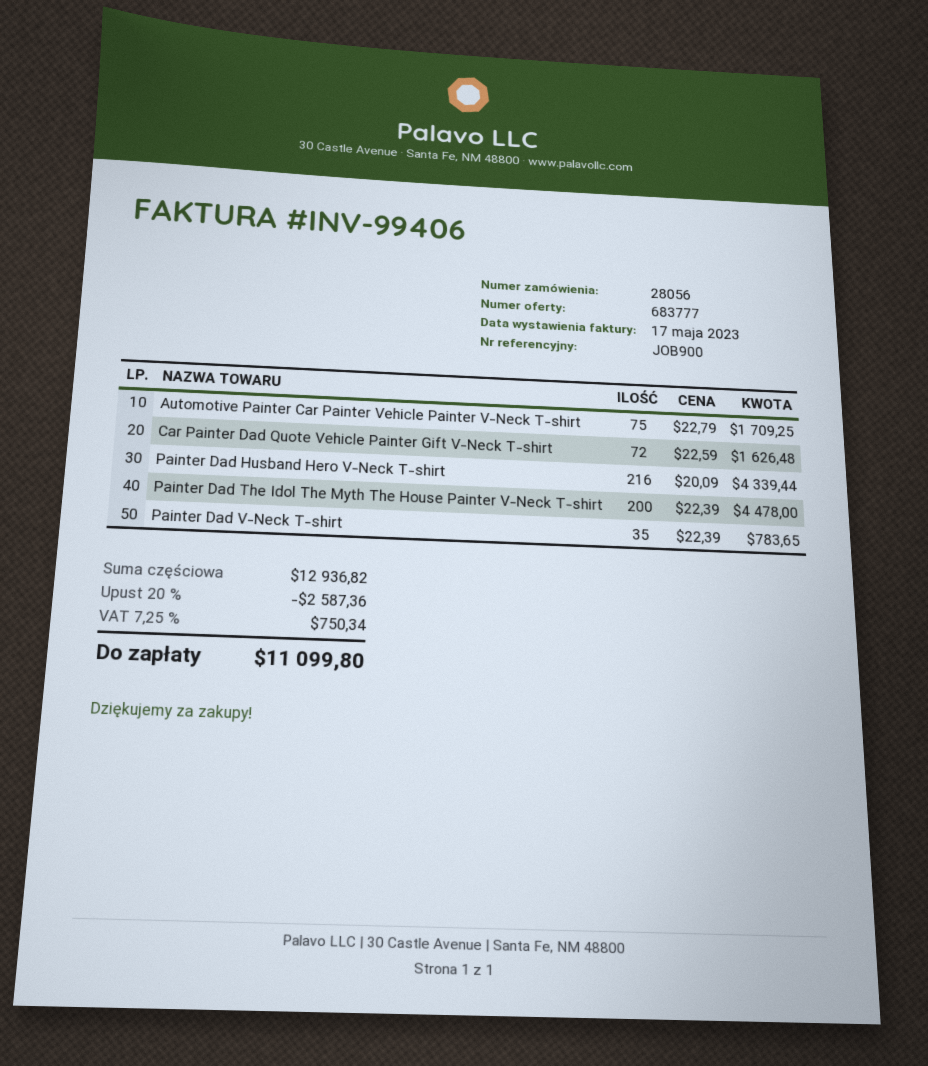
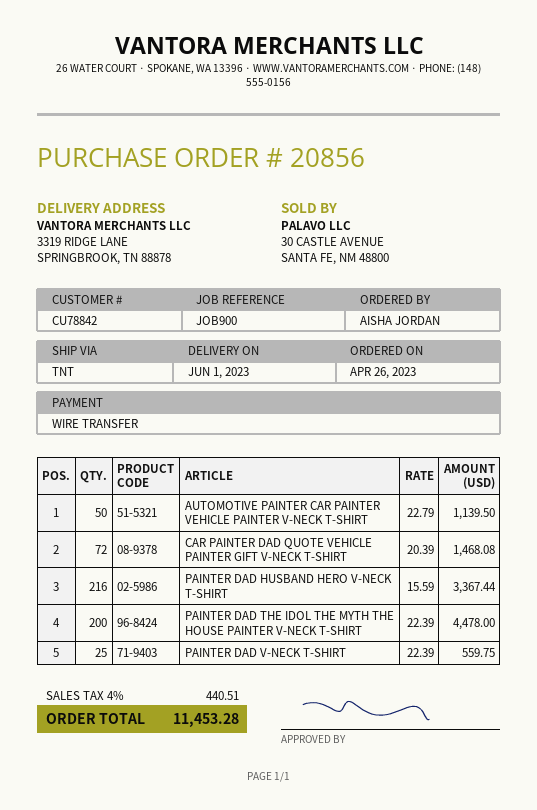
order number: 28056 -> 20856
Automotive Painter Car Painter Vehicle Painter V-Neck T-shirt: 75 x 22.79 = 1709.25 -> 50 x 22.79 = 1139.50
Car Painter Dad Quote Vehicle Painter Gift V-Neck T-shirt: 72 x 22.59 = 1626.48 -> 72 x 20.39 = 1468.08
Painter Dad Husband Hero V-Neck T-shirt: 216 x 20.09 = 4339.44 -> 216 x 15.59 = 3367.44
Painter Dad V-Neck T-shirt: 35 x 22.39 = 783.65 -> 25 x 22.39 = 559.75
discount: 20% = 2587.36 -> none
tax: 7.25% = 750.34 -> 4% = 440.51
total: 11099.80 -> 11453.28

